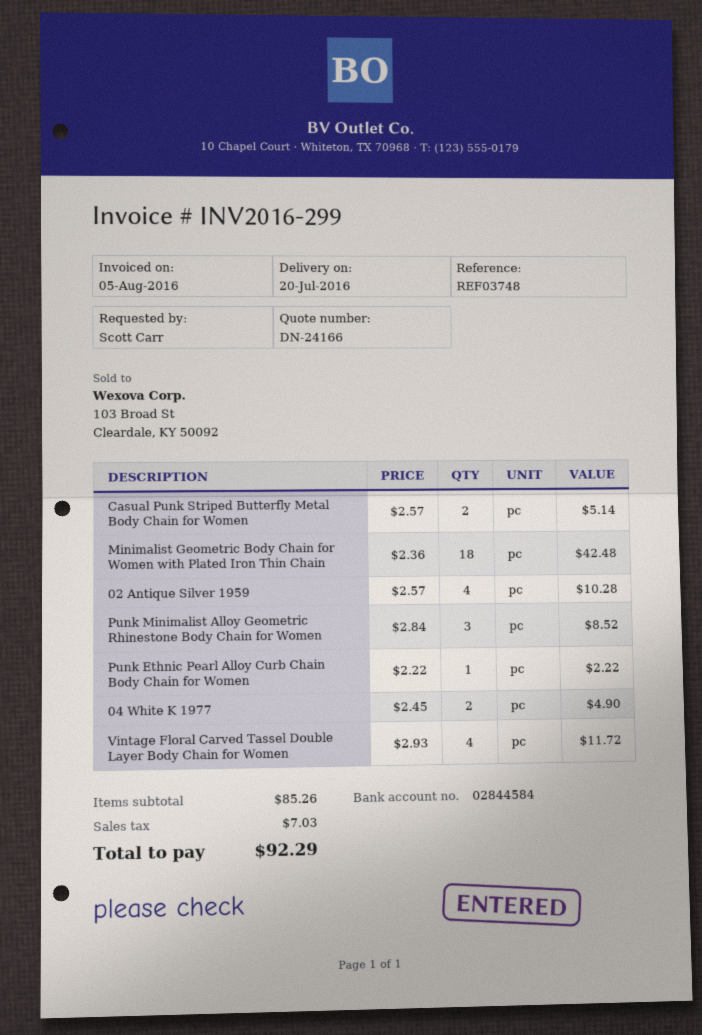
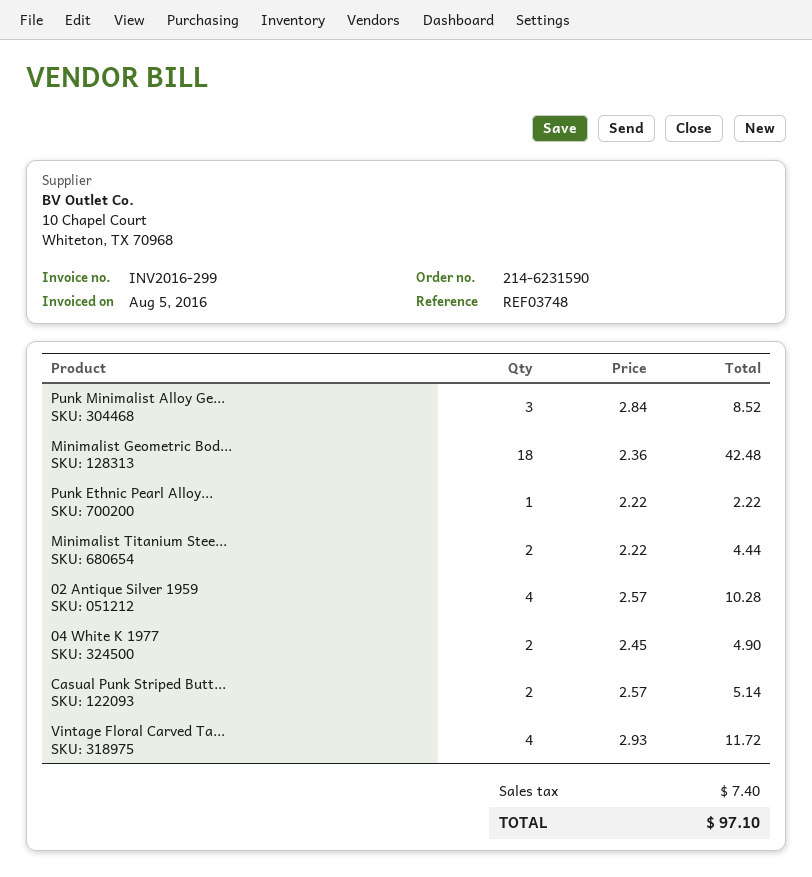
Minimalist Titanium Stee...: none -> 2 x 2.22 = 4.44
tax: 7.03 -> 7.40
total: 92.29 -> 97.10

